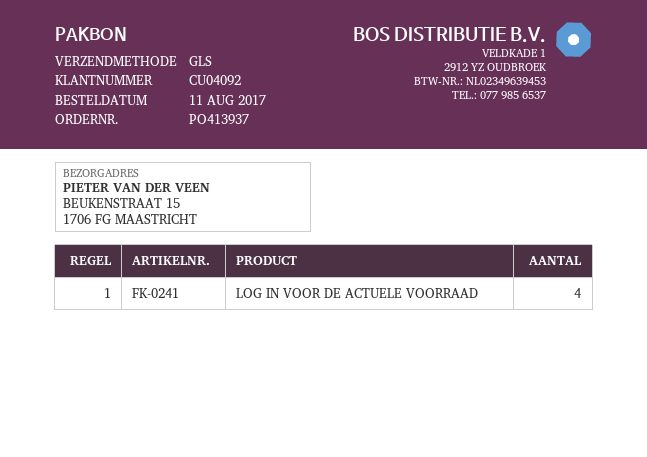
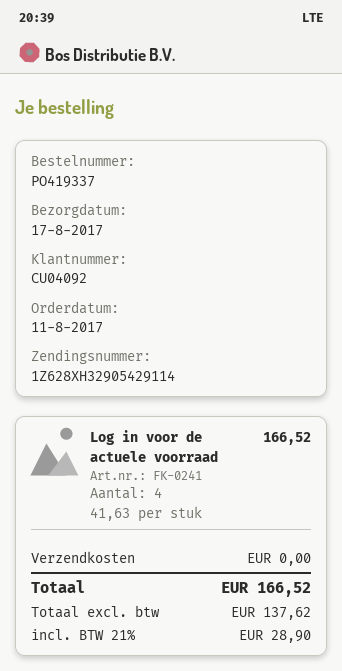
order number: PO413937 -> PO419337

